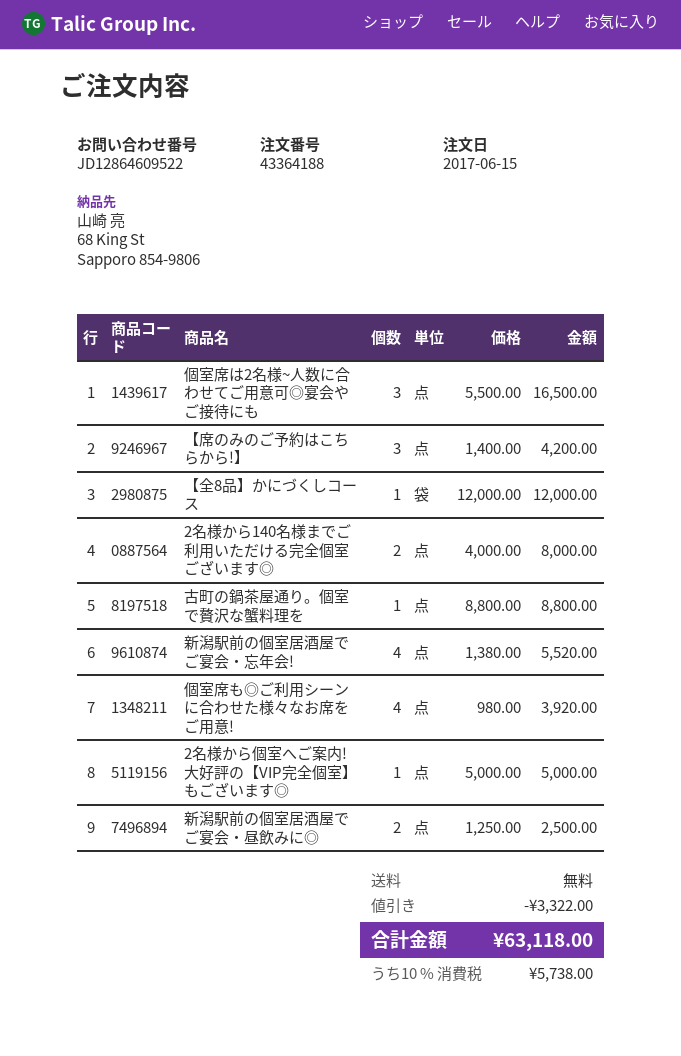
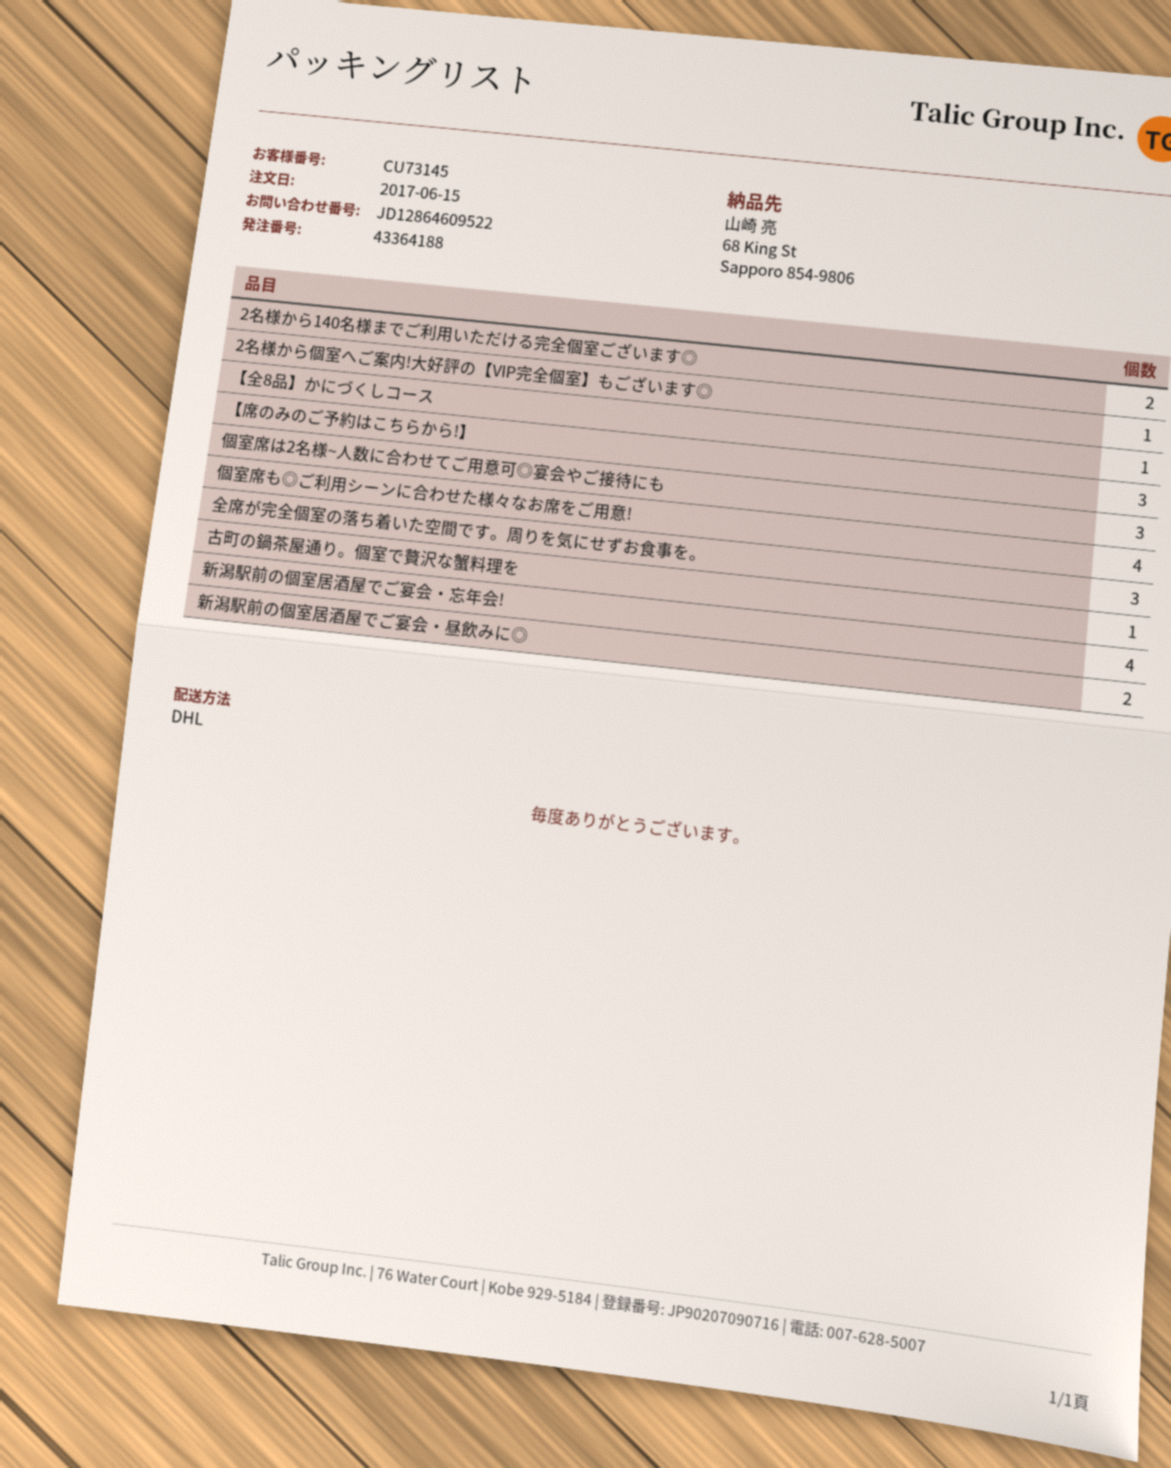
全席が完全個室の落ち着いた空間です。周りを気にせずお食事を。: none -> 3

